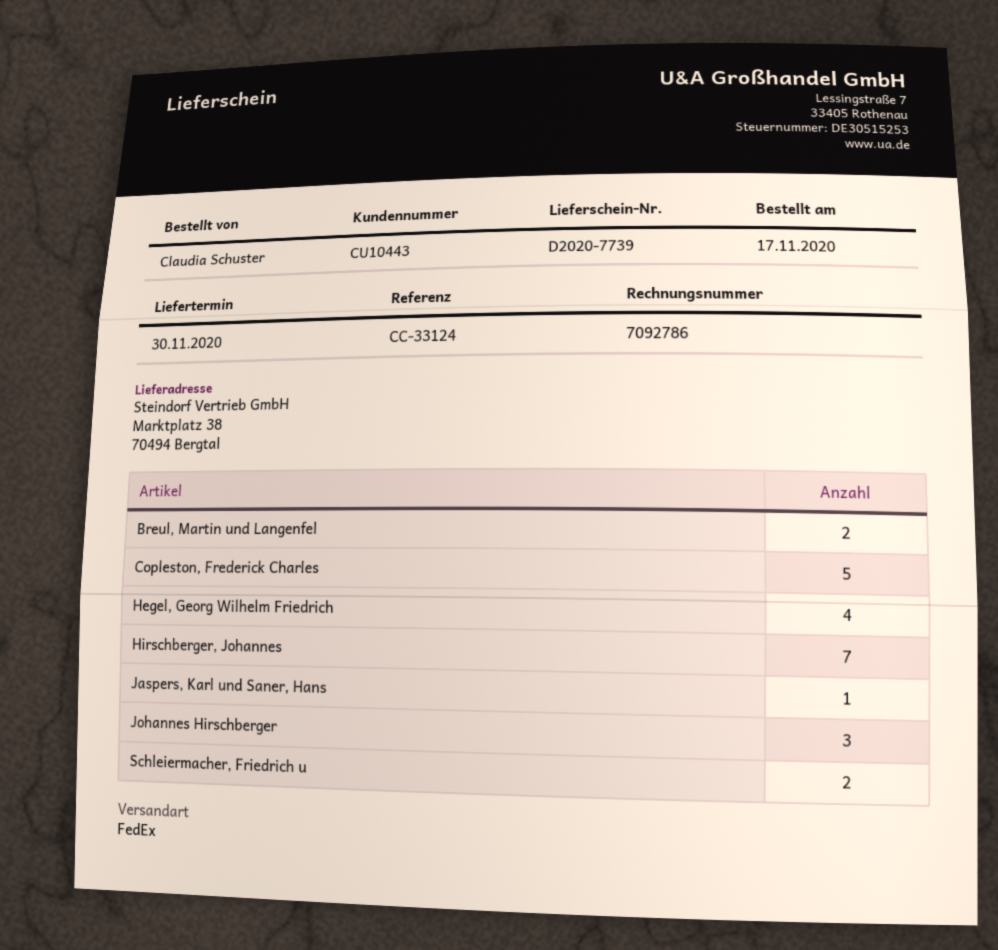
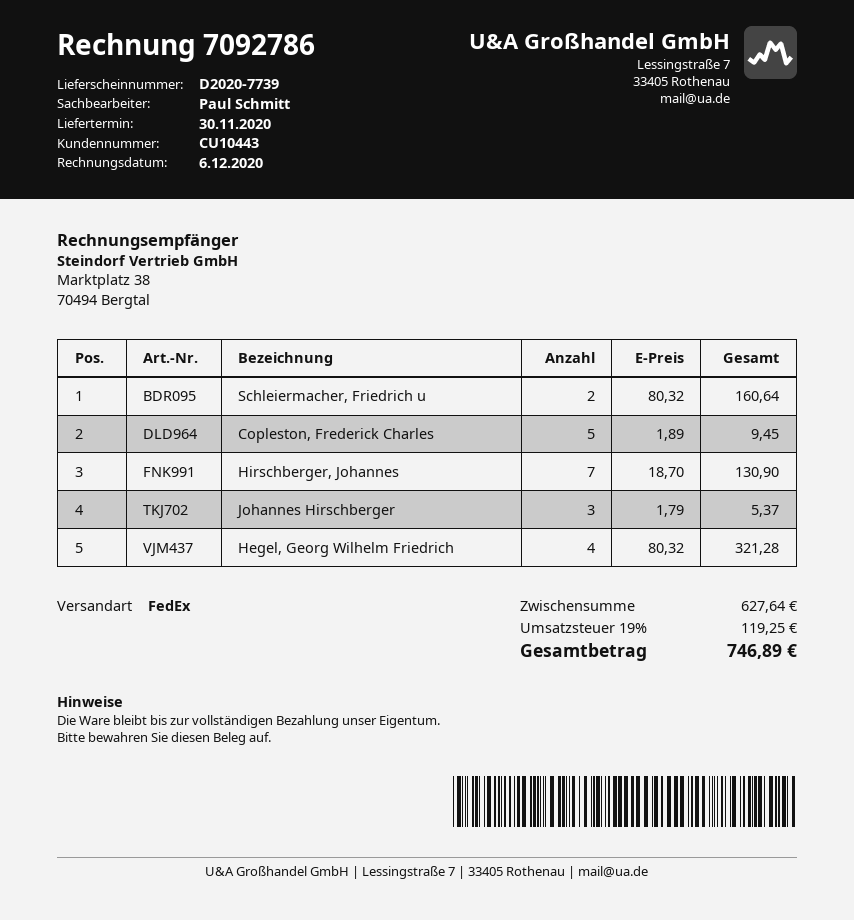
Breul, Martin und Langenfel: 2 -> none
Jaspers, Karl und Saner, Hans: 1 -> none

